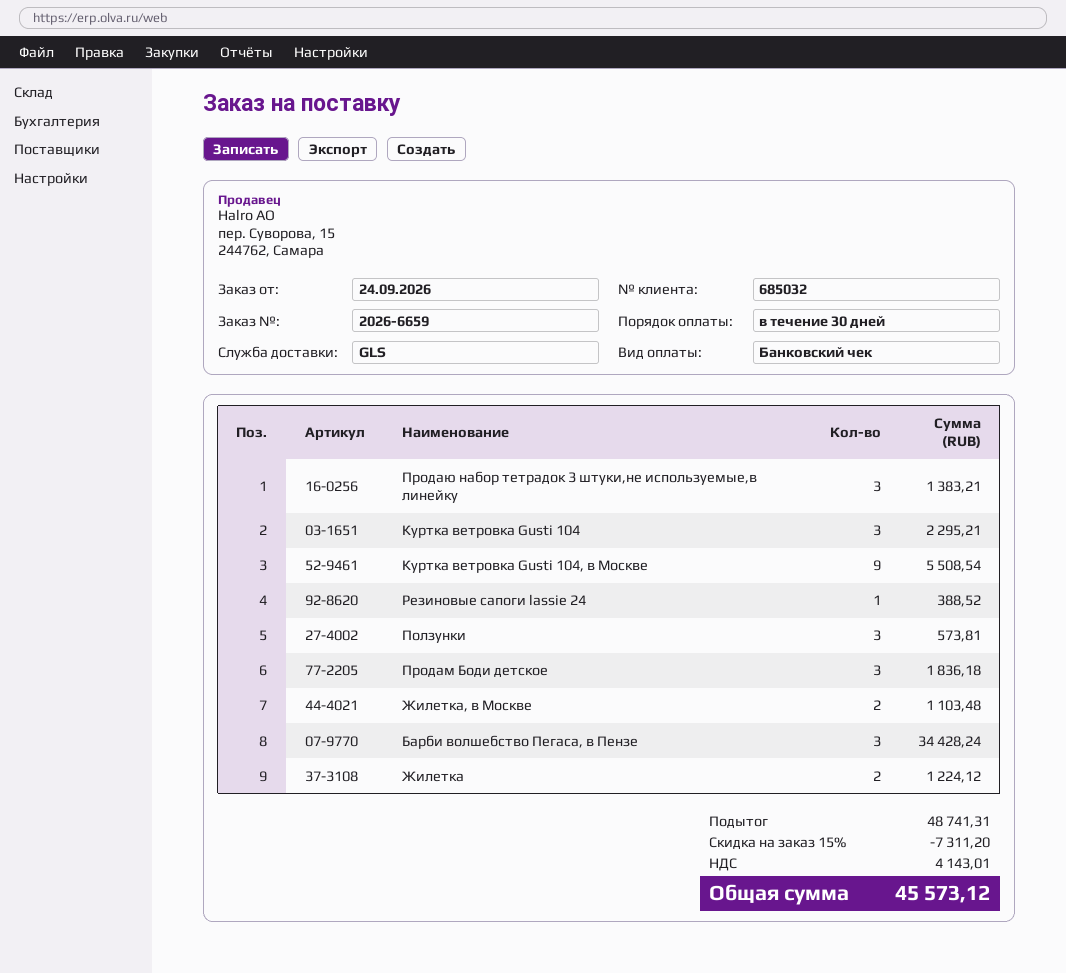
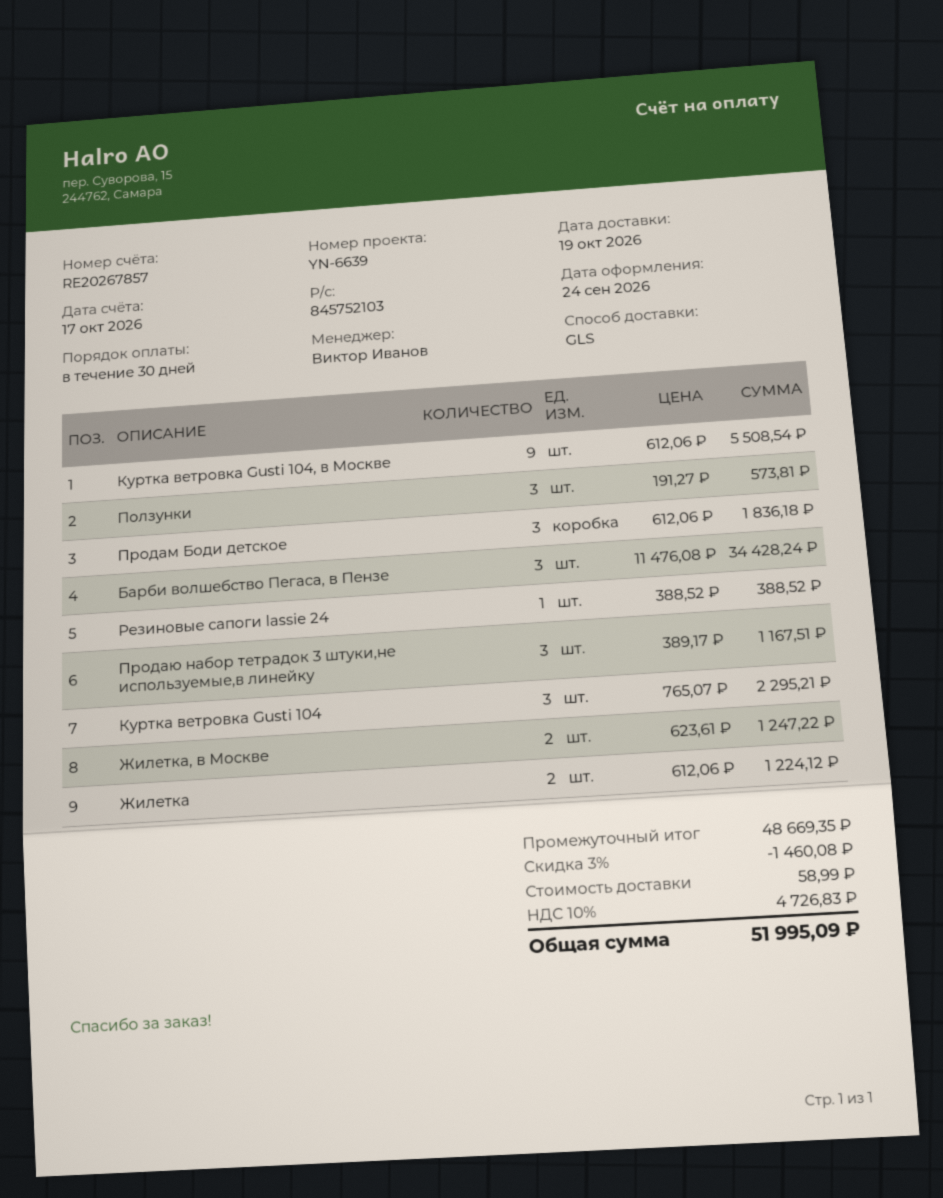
Продаю набор тетрадок 3 штуки,не используемые,в линейку: 3 for 1383.21 -> 3 for 1167.51
Жилетка, в Москве: 2 for 1103.48 -> 2 for 1247.22
subtotal: 48741.31 -> 48669.35
discount: 15% = 7311.20 -> 3% = 1460.08
shipping: none -> 58.99
tax: 4143.01 -> 4726.83
total: 45573.12 -> 51995.09

